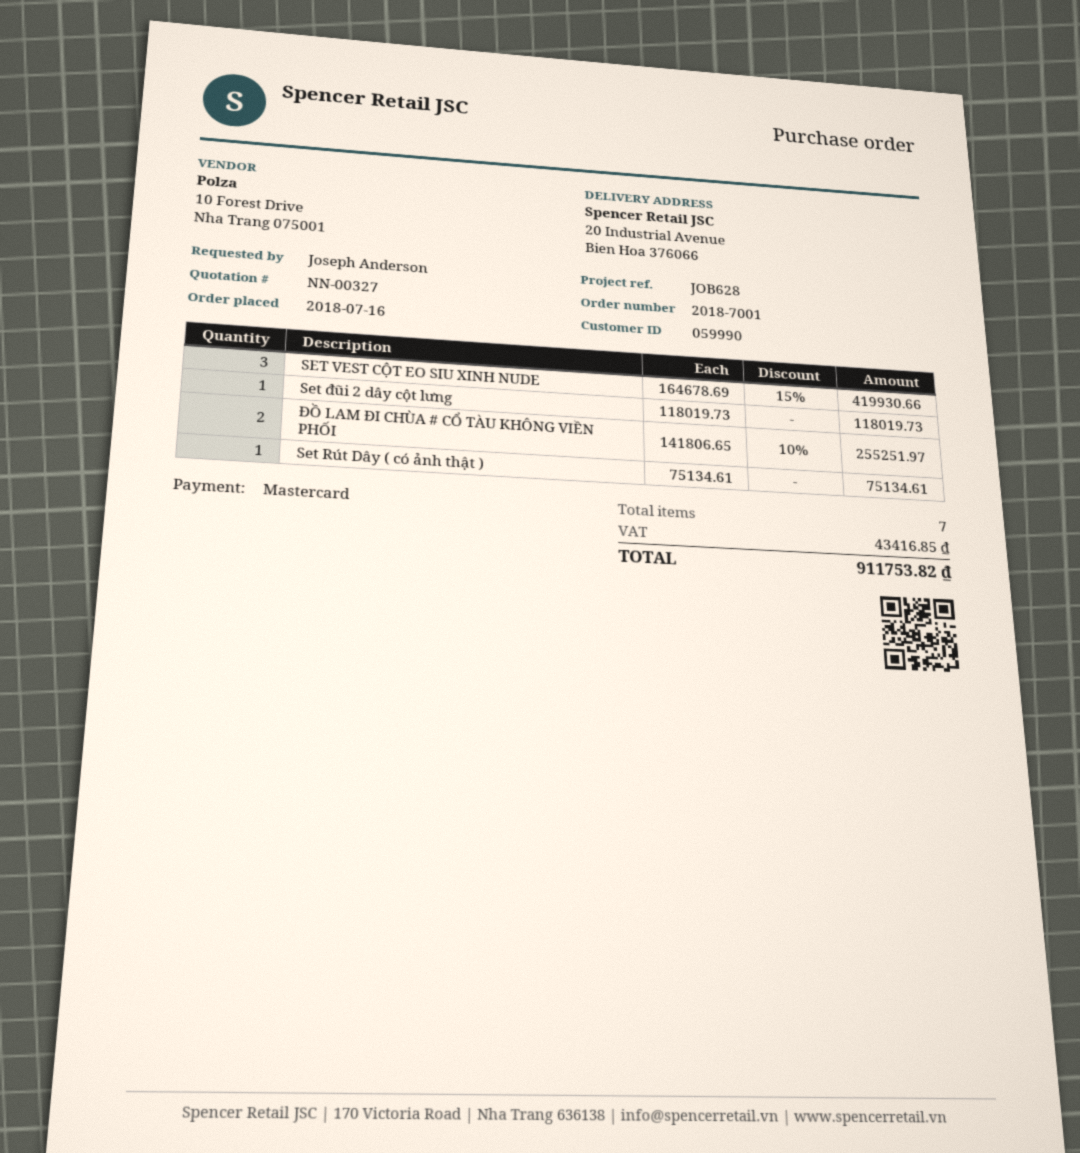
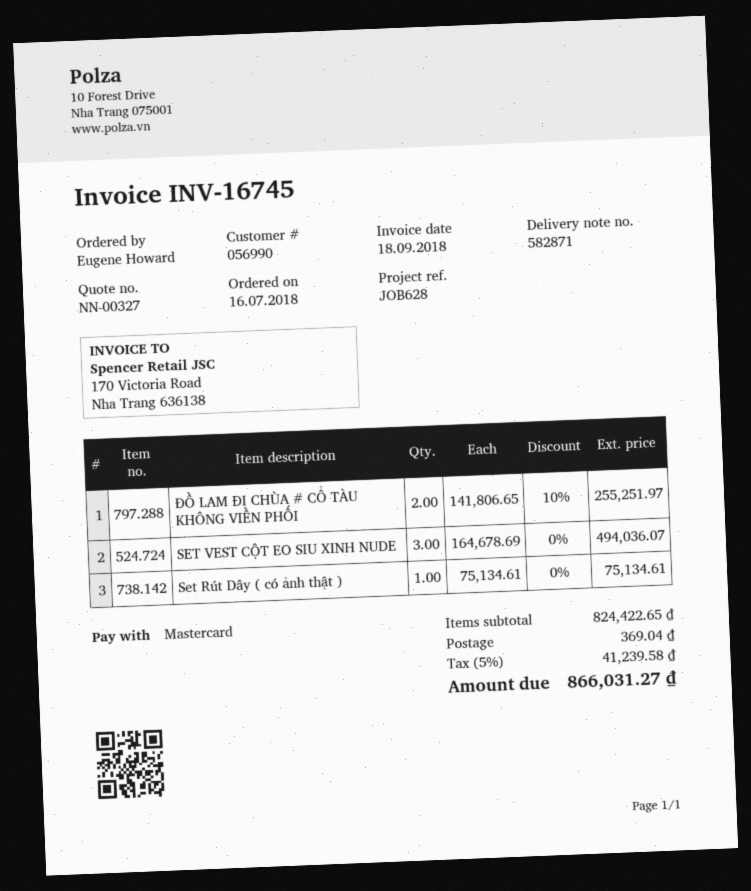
customer number: 059990 -> 056990
ordered by: Joseph Anderson -> Eugene Howard
SET VEST CỘT EO SIU XINH NUDE: 3 x 164678.69 - 15% = 419930.66 -> 3 x 164678.69 = 494036.07
Set đũi 2 dây cột lưng: 1 x 118019.73 = 118019.73 -> none
shipping: none -> 369.04
tax: 43416.85 -> 41239.58
total: 911753.82 -> 866031.27

